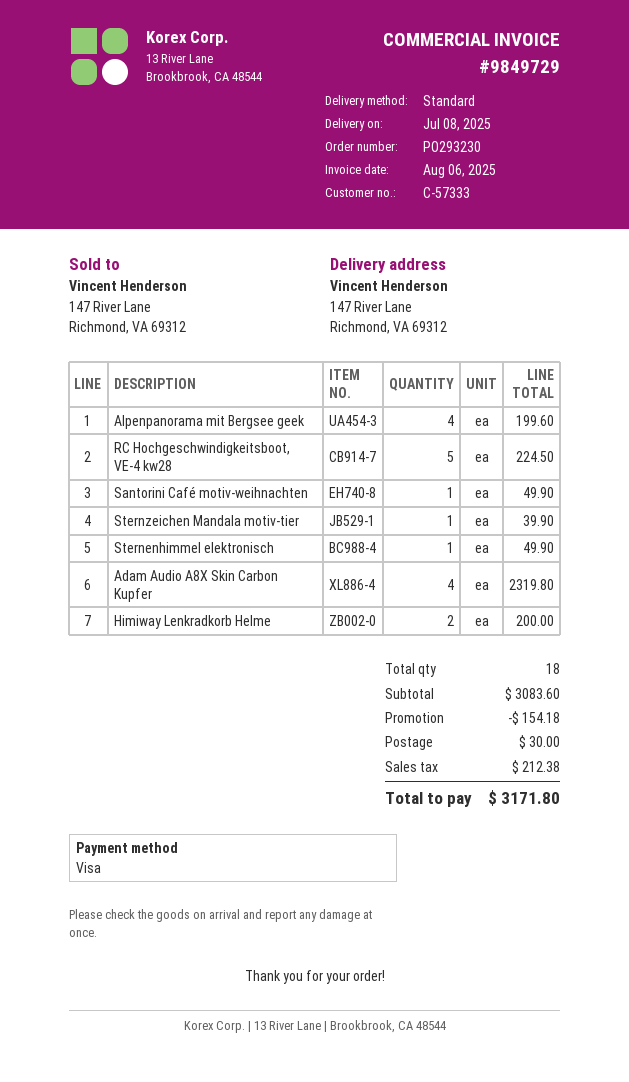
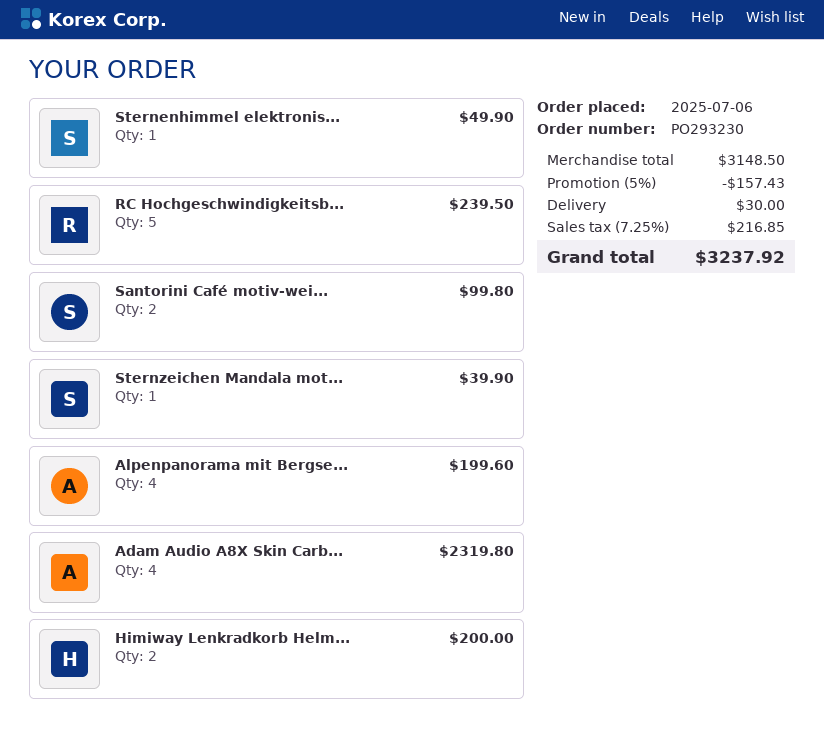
RC Hochgeschwindigkeitsboot, VE-4 kw28: 5 for 224.50 -> 5 for 239.50
Santorini Café motiv-weihnachten: 1 for 49.90 -> 2 for 99.80
subtotal: 3083.60 -> 3148.50
discount: 154.18 -> 157.43
tax: 212.38 -> 216.85
total: 3171.80 -> 3237.92

